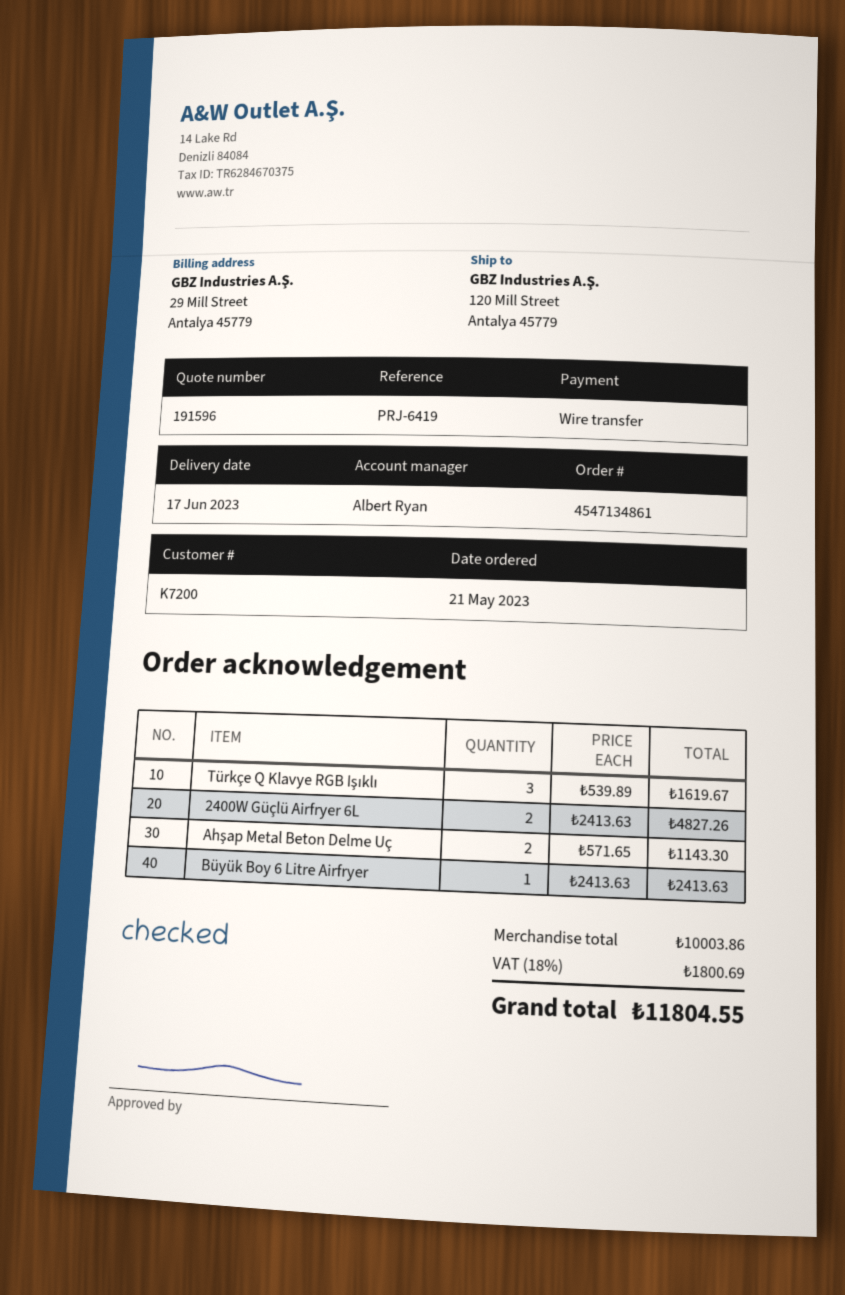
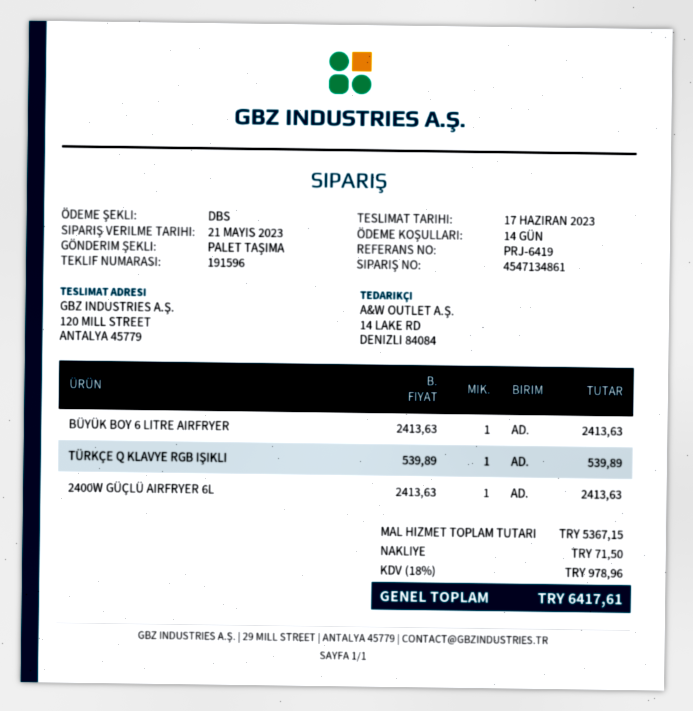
payment method: bank transfer -> direct debit
Türkçe Q Klavye RGB Işıklı: 3 x 539.89 = 1619.67 -> 1 x 539.89 = 539.89
2400W Güçlü Airfryer 6L: 2 x 2413.63 = 4827.26 -> 1 x 2413.63 = 2413.63
Ahşap Metal Beton Delme Uç: 2 x 571.65 = 1143.30 -> none
subtotal: 10003.86 -> 5367.15
shipping: none -> 71.50
tax: 18% = 1800.69 -> 18% = 978.96
total: 11804.55 -> 6417.61

